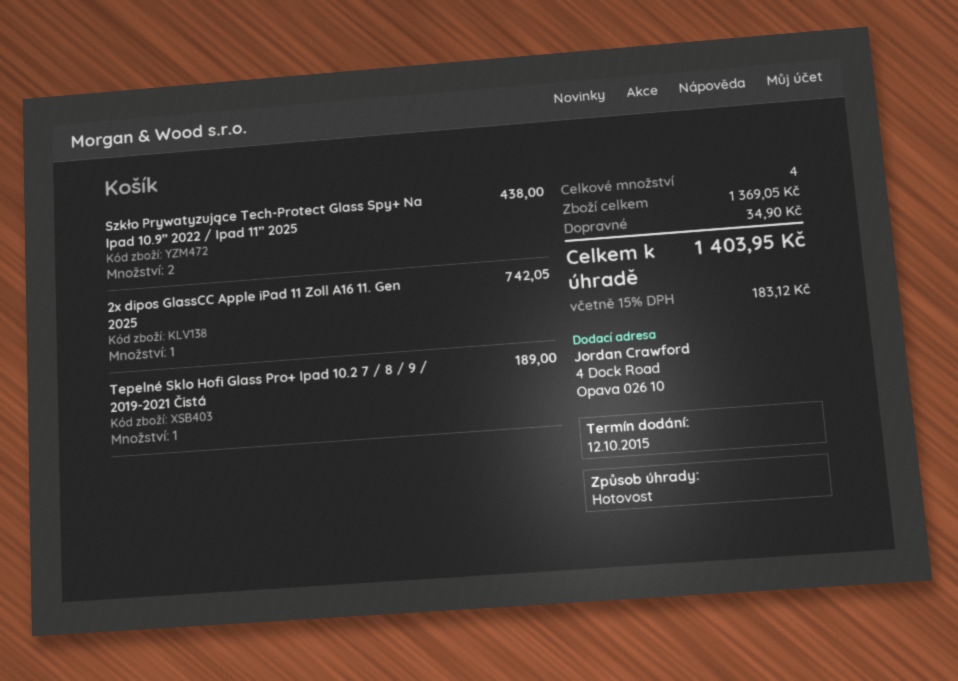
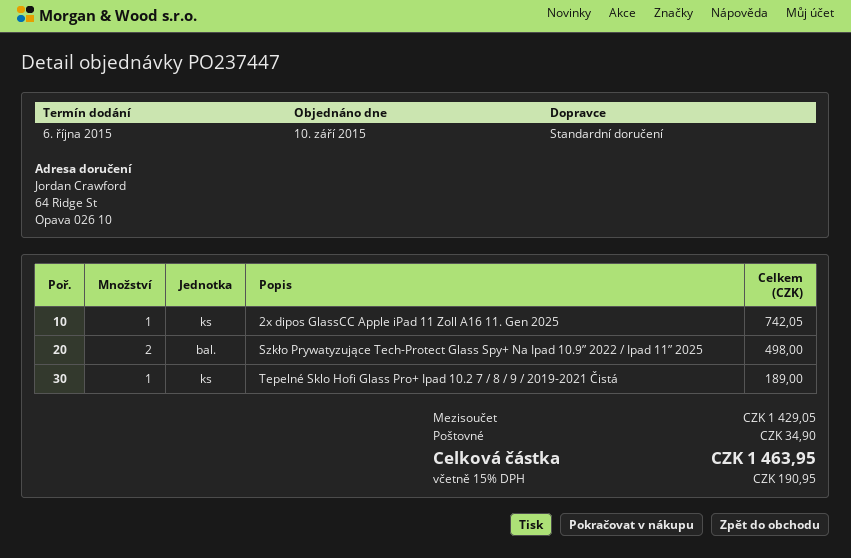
delivery date: 2015-10-12 -> 2015-10-06
ship to: 4 Dock Road, Opava 026 10 -> 64 Ridge St, Opava 026 10
Szkło Prywatyzujące Tech-Protect Glass Spy+ Na Ipad 10.9” 2022 / Ipad 11” 2025: 2 for 438.00 -> 2 for 498.00
subtotal: 1369.05 -> 1429.05
tax: 15% = 183.12 -> 15% = 190.95
total: 1403.95 -> 1463.95

